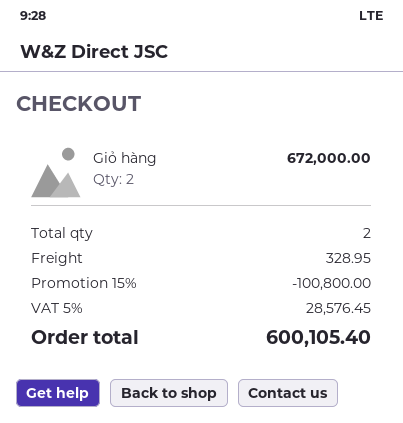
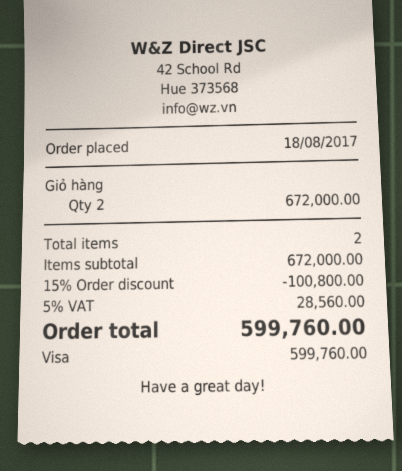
shipping: 328.95 -> none
tax: 5% = 28576.45 -> 5% = 28560.00
total: 600105.40 -> 599760.00

